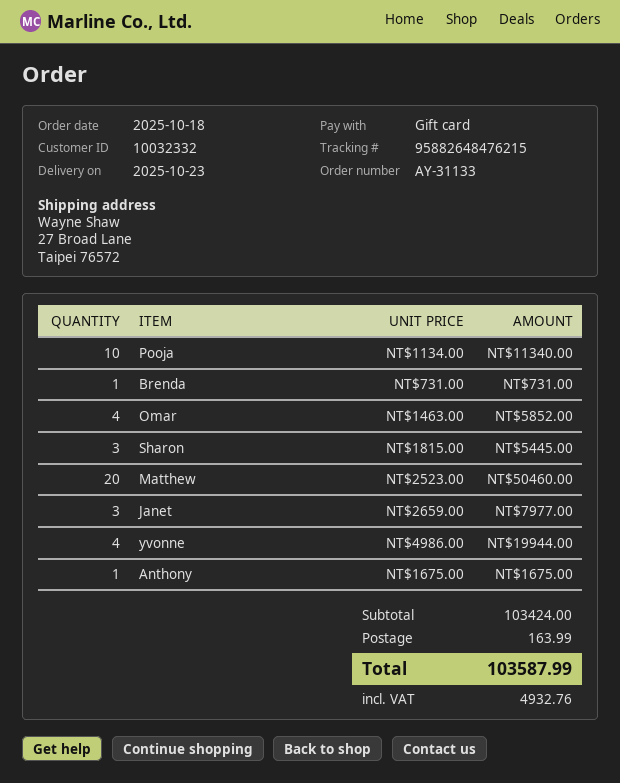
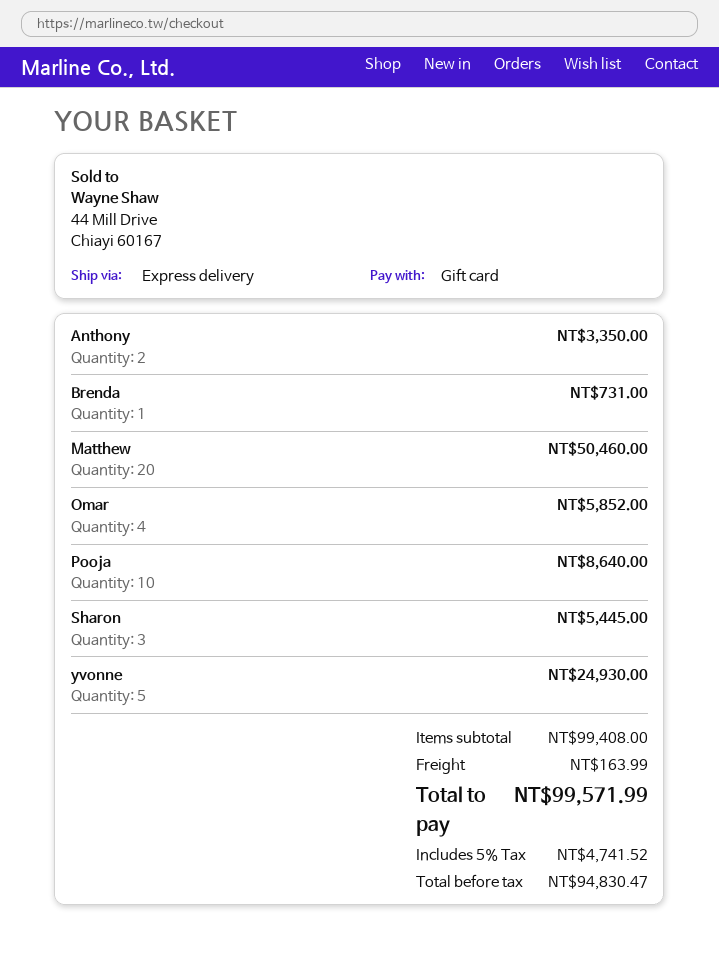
Pooja: 10 for 11340.00 -> 10 for 8640.00
Janet: 3 for 7977.00 -> none
yvonne: 4 for 19944.00 -> 5 for 24930.00
Anthony: 1 for 1675.00 -> 2 for 3350.00
subtotal: 103424.00 -> 99408.00
tax: 4932.76 -> 4741.52
total: 103587.99 -> 99571.99

